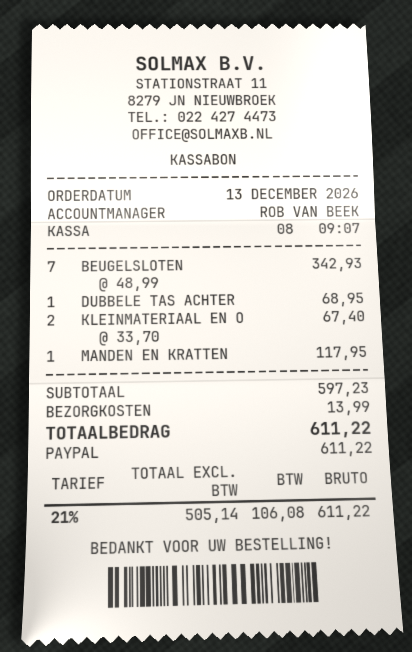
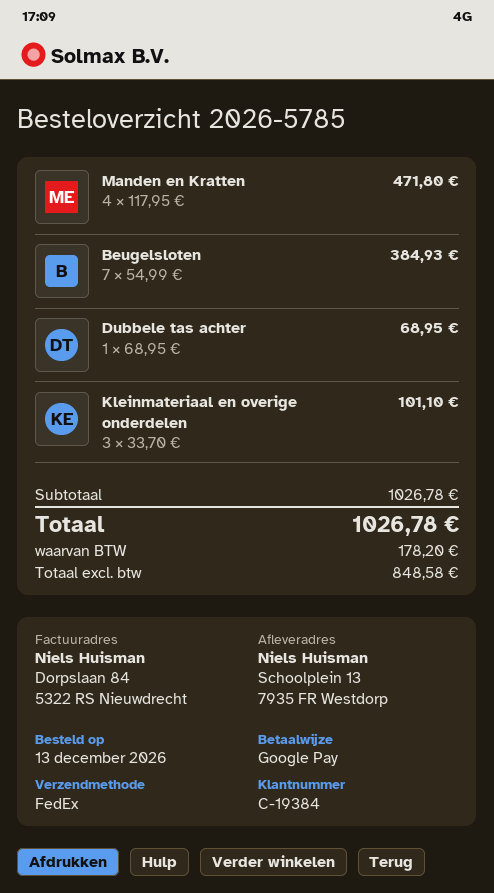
payment method: PayPal -> Google Pay
BEUGELSLOTEN: 7 x 48.99 = 342.93 -> 7 x 54.99 = 384.93
KLEINMATERIAAL EN O: 2 x 33.70 = 67.40 -> 3 x 33.70 = 101.10
MANDEN EN KRATTEN: 1 x 117.95 = 117.95 -> 4 x 117.95 = 471.80
subtotal: 597.23 -> 1026.78
shipping: 13.99 -> none
net: 505.14 -> 848.58
tax: 106.08 -> 178.20
total: 611.22 -> 1026.78

